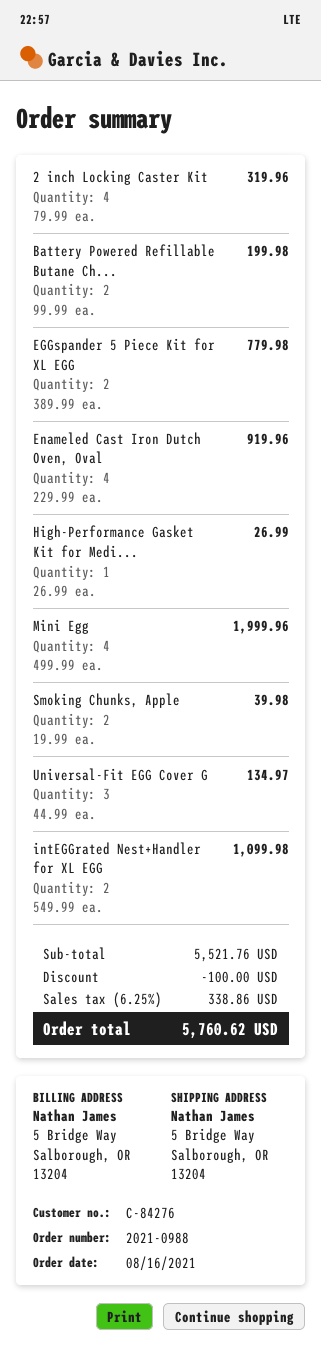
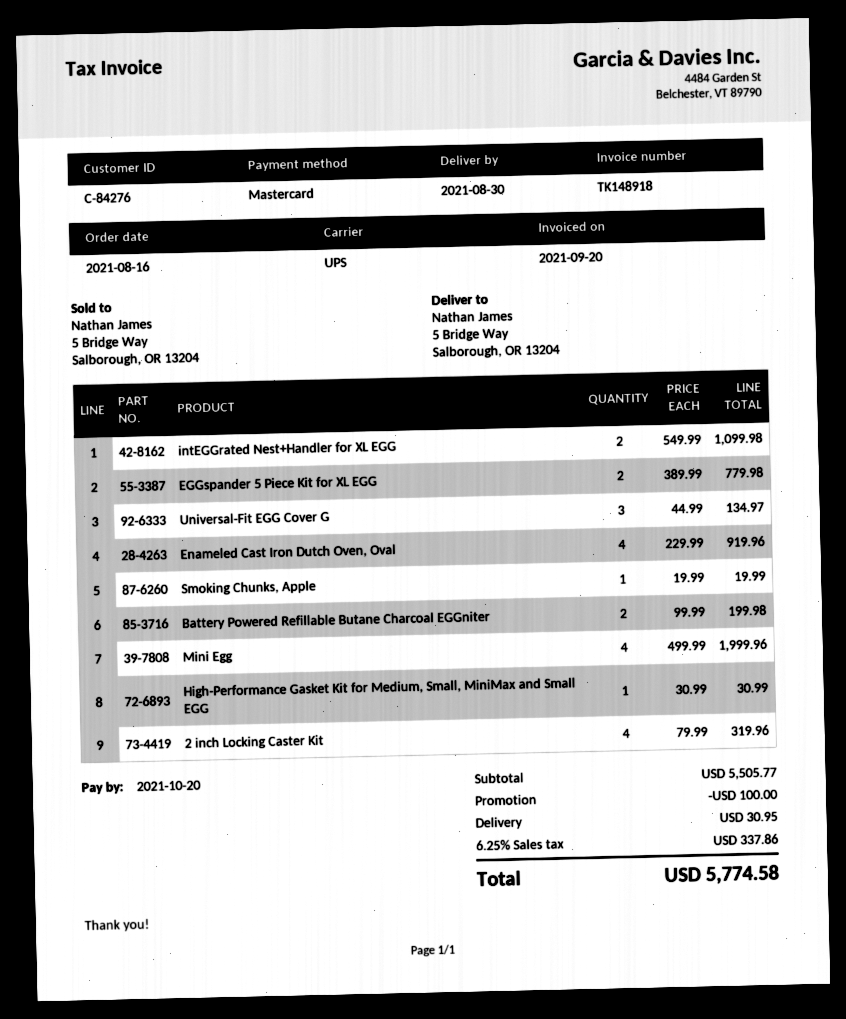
High-Performance Gasket Kit for Medi...: 1 x 26.99 = 26.99 -> 1 x 30.99 = 30.99
Smoking Chunks, Apple: 2 x 19.99 = 39.98 -> 1 x 19.99 = 19.99
subtotal: 5521.76 -> 5505.77
shipping: none -> 30.95
tax: 6.25% = 338.86 -> 6.25% = 337.86
total: 5760.62 -> 5774.58

